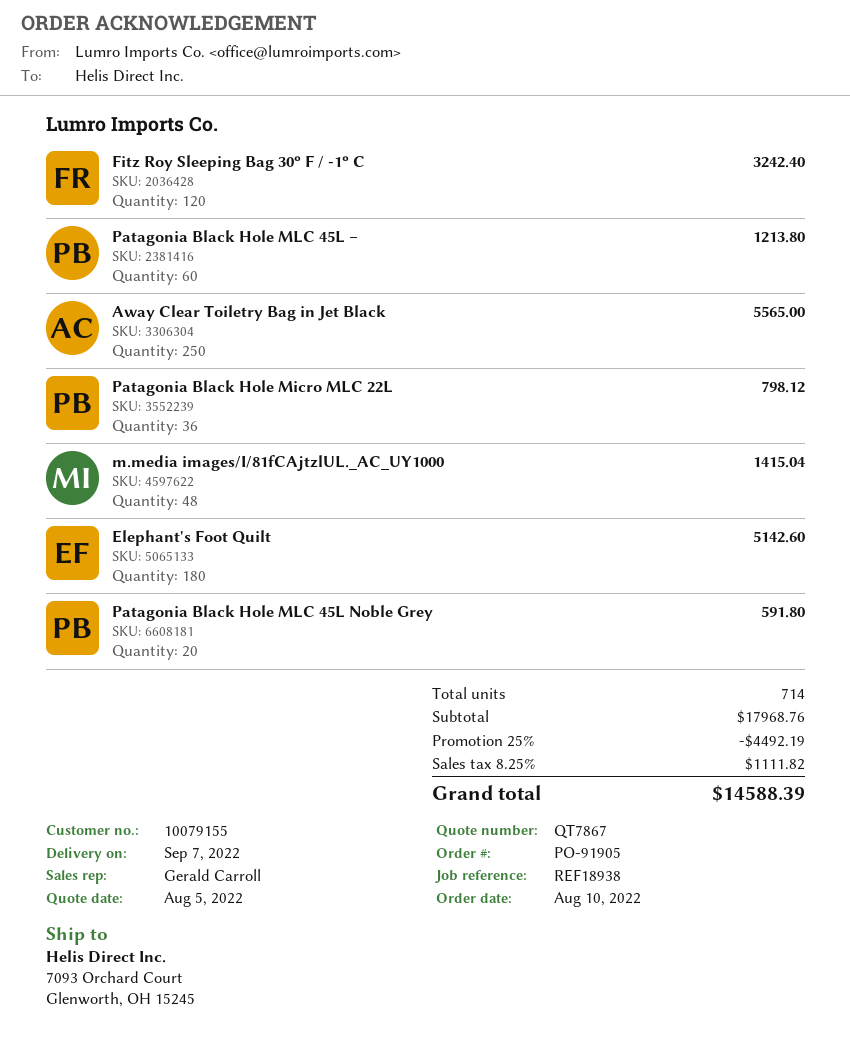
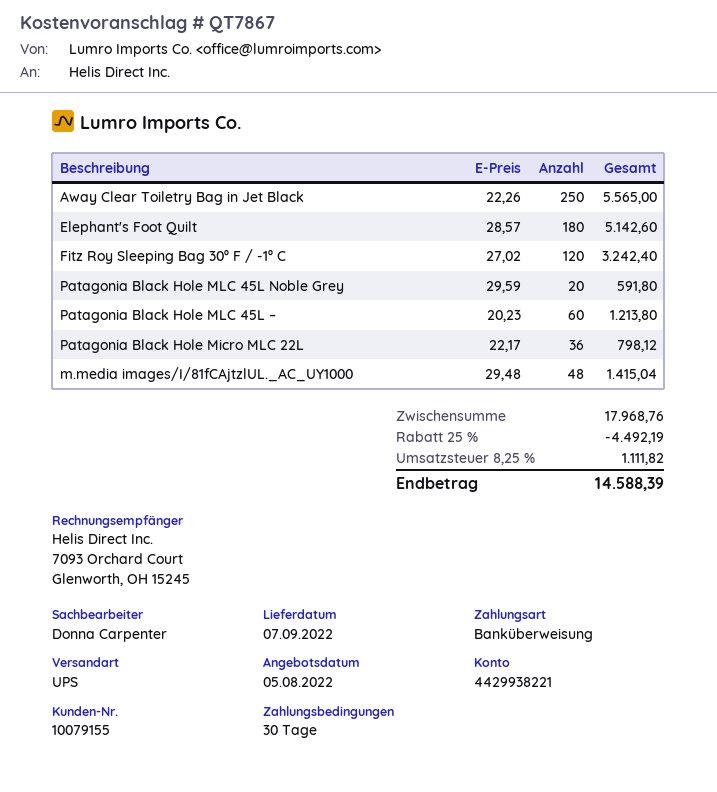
sales rep: Gerald Carroll -> Donna Carpenter

